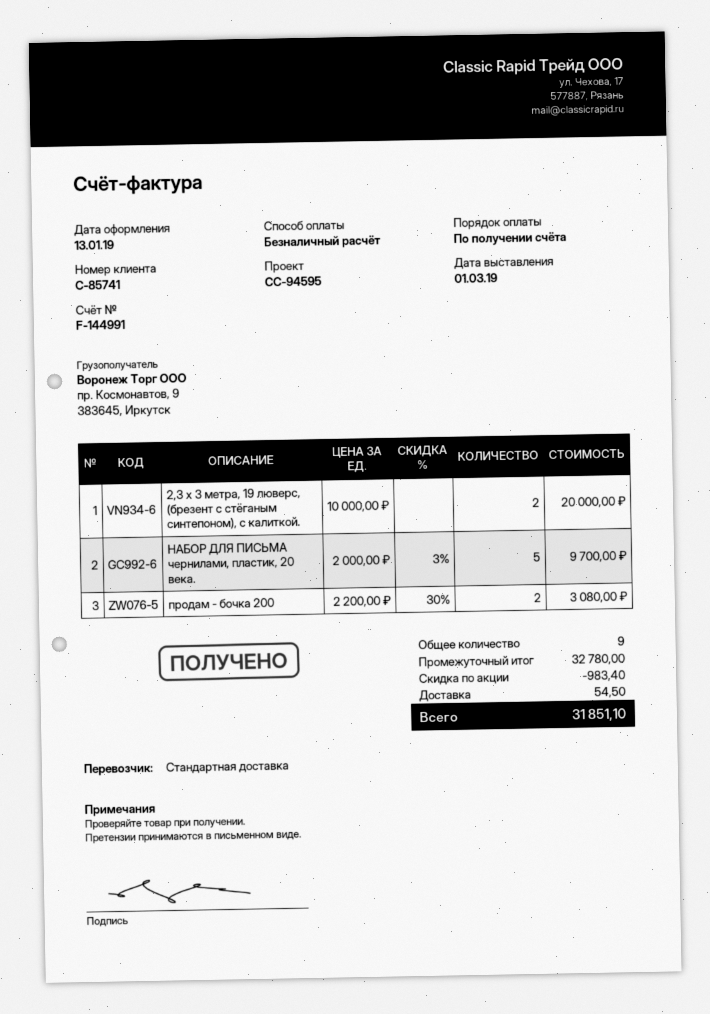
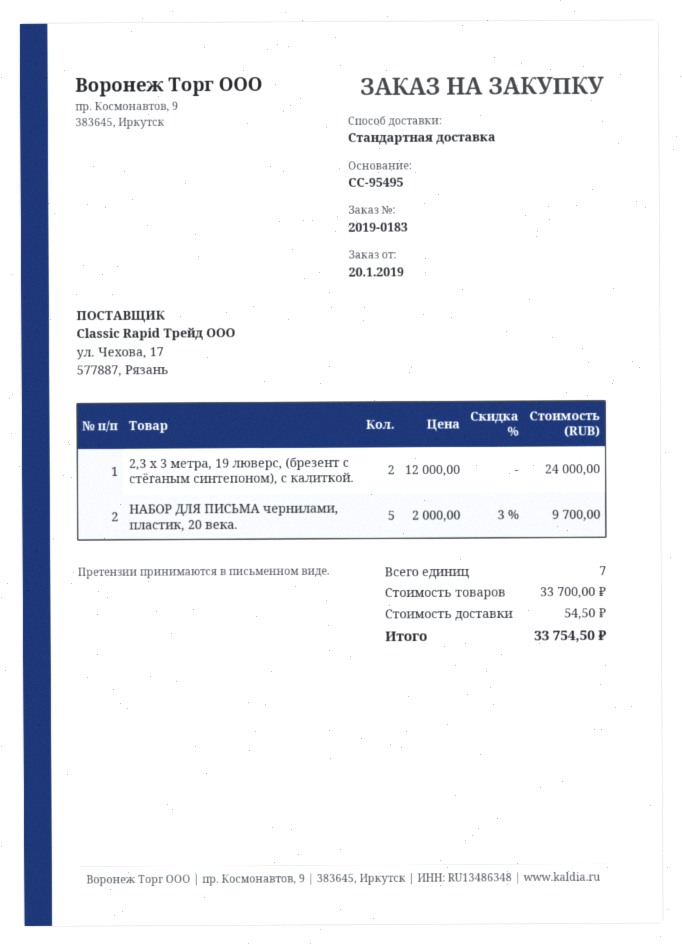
order date: 2019-01-13 -> 2019-01-20
reference: CC-94595 -> CC-95495
2,3 х 3 метра, 19 люверс, (брезент с стёганым синтепоном), с калиткой.: 2 x 10000.00 = 20000.00 -> 2 x 12000.00 = 24000.00
продам - бочка 200: 2 x 2200.00 - 30% = 3080.00 -> none
total quantity: 9 -> 7
subtotal: 32780.00 -> 33700.00
discount: 983.40 -> none
total: 31851.10 -> 33754.50

